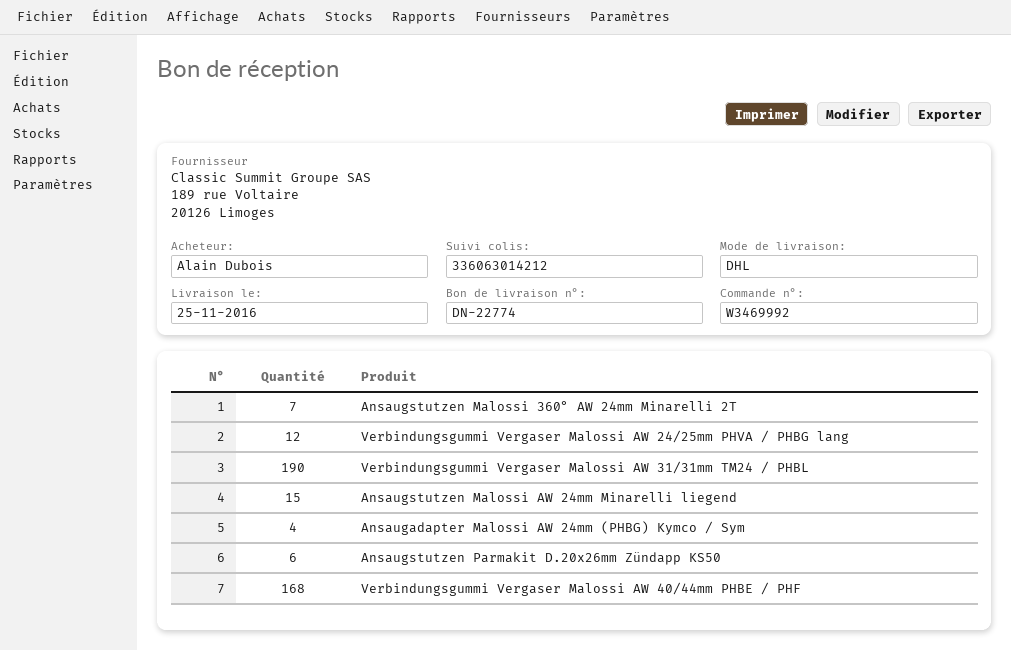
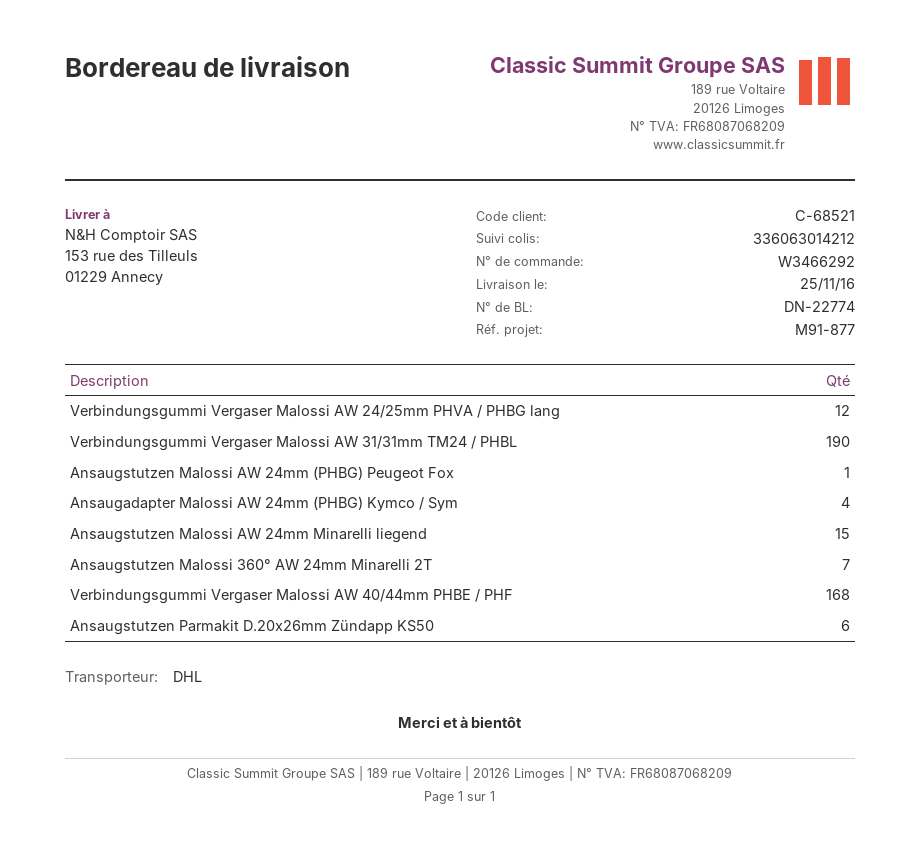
order number: W3469992 -> W3466292
Ansaugstutzen Malossi AW 24mm (PHBG) Peugeot Fox: none -> 1

